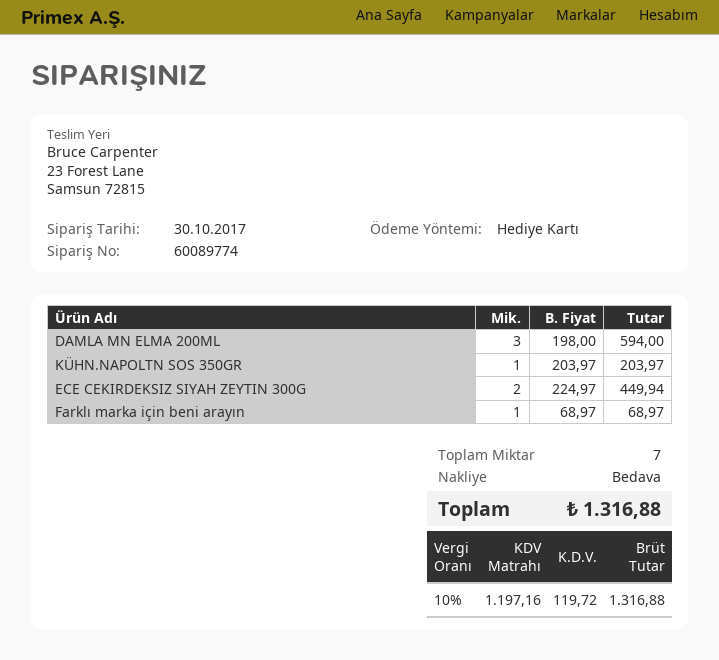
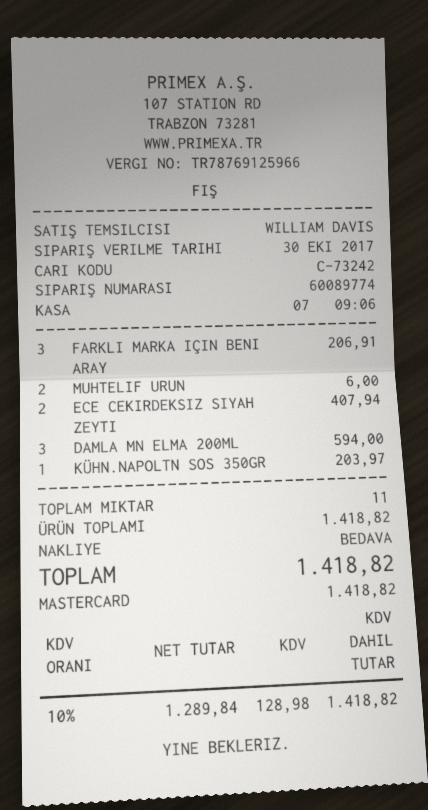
payment method: gift card -> Mastercard
ECE CEKIRDEKSIZ SIYAH ZEYTIN 300G: 2 for 449.94 -> 2 for 407.94
Farklı marka için beni arayın: 1 for 68.97 -> 3 for 206.91
MUHTELIF URUN: none -> 2 for 6.00
total quantity: 7 -> 11
net: 1197.16 -> 1289.84
tax: 10% = 119.72 -> 10% = 128.98
total: 1316.88 -> 1418.82

